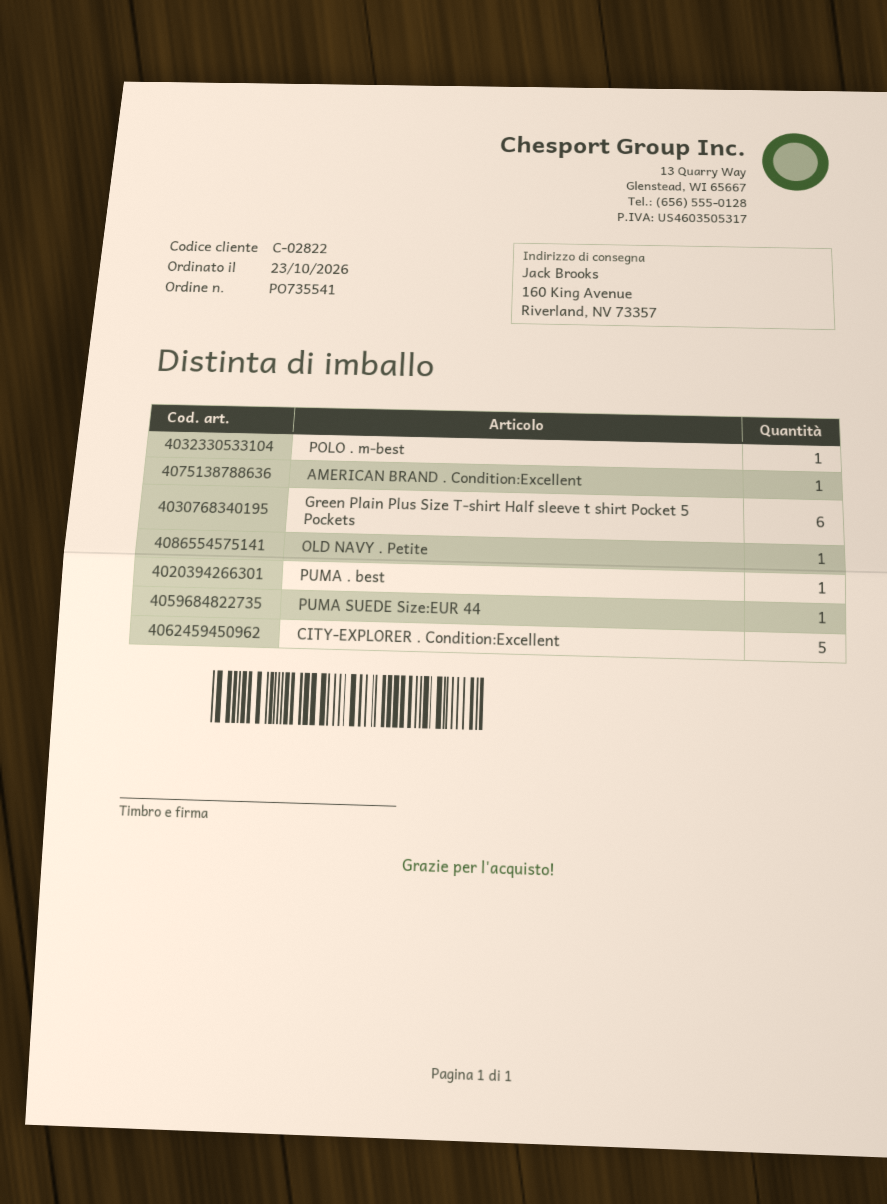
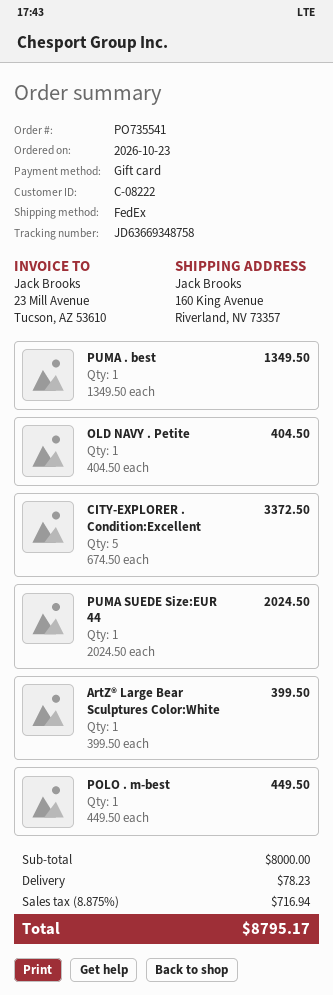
customer number: C-02822 -> C-08222
AMERICAN BRAND . Condition:Excellent: 1 -> none
Green Plain Plus Size T-shirt Half sleeve t shirt Pocket 5 Pockets: 6 -> none
ArtZ® Large Bear Sculptures Color:White: none -> 1

